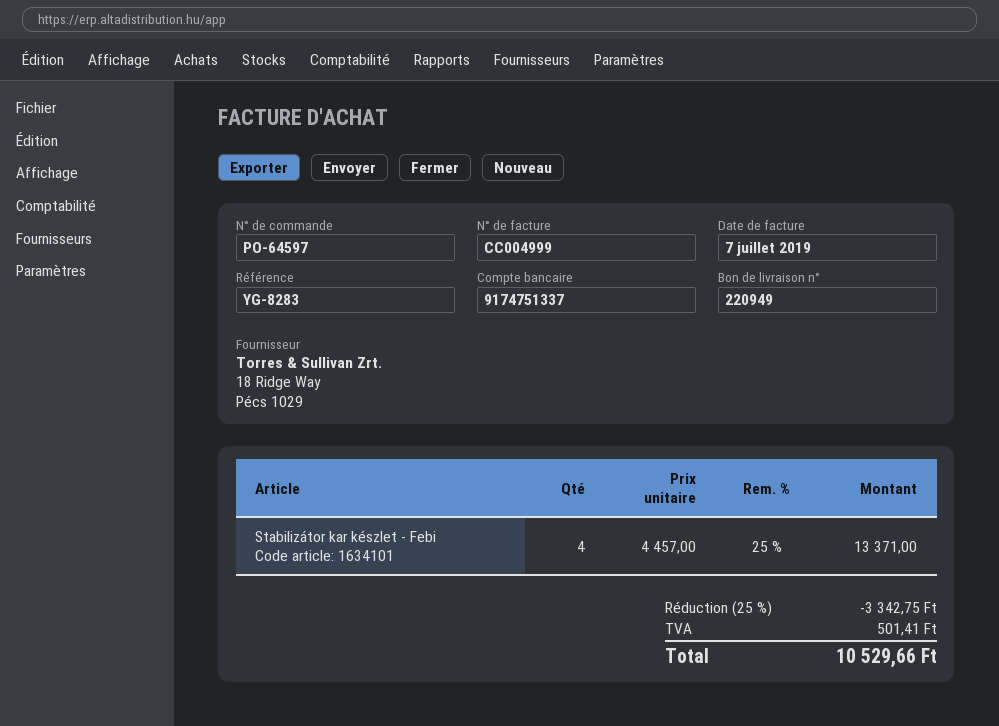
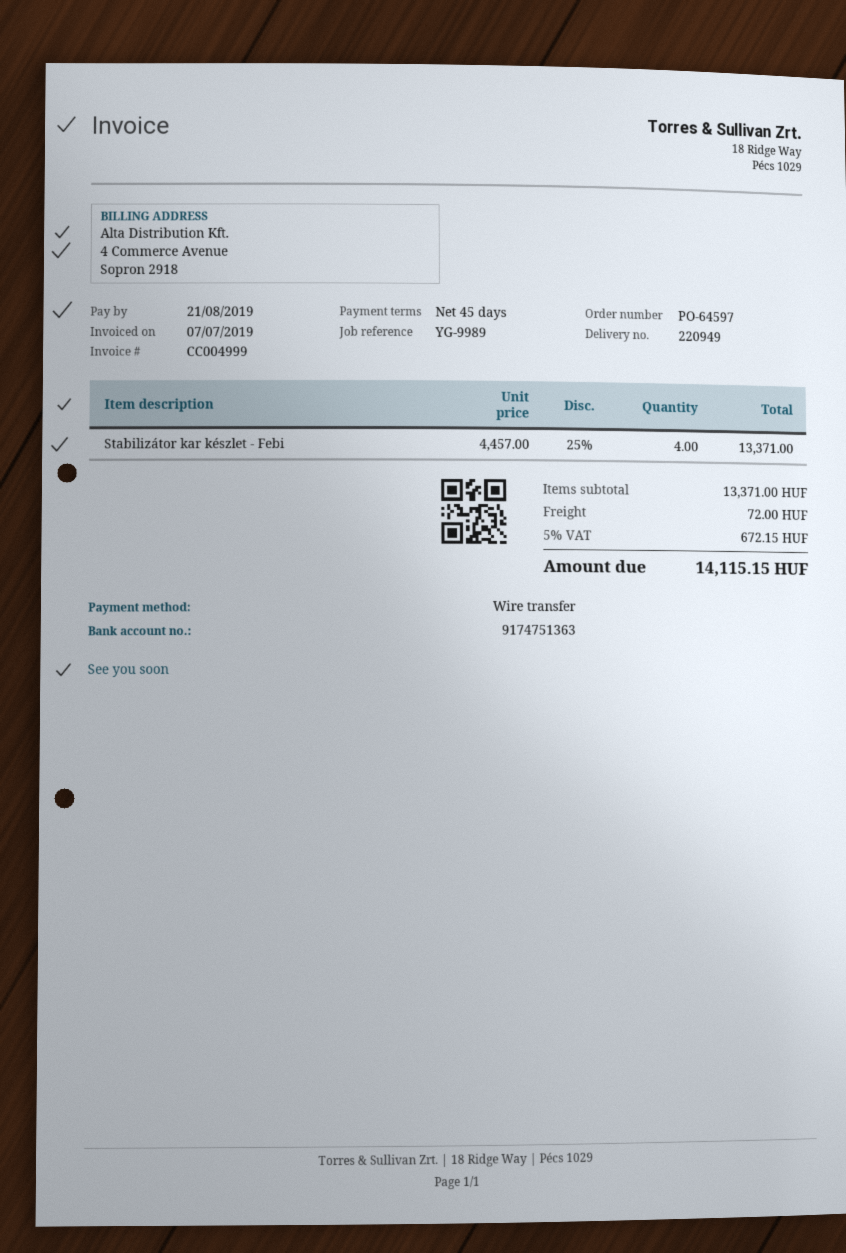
reference: YG-8283 -> YG-9989
bank account: 9174751337 -> 9174751363
discount: 25% = 3342.75 -> none
shipping: none -> 72.00
tax: 501.41 -> 672.15
total: 10529.66 -> 14115.15

